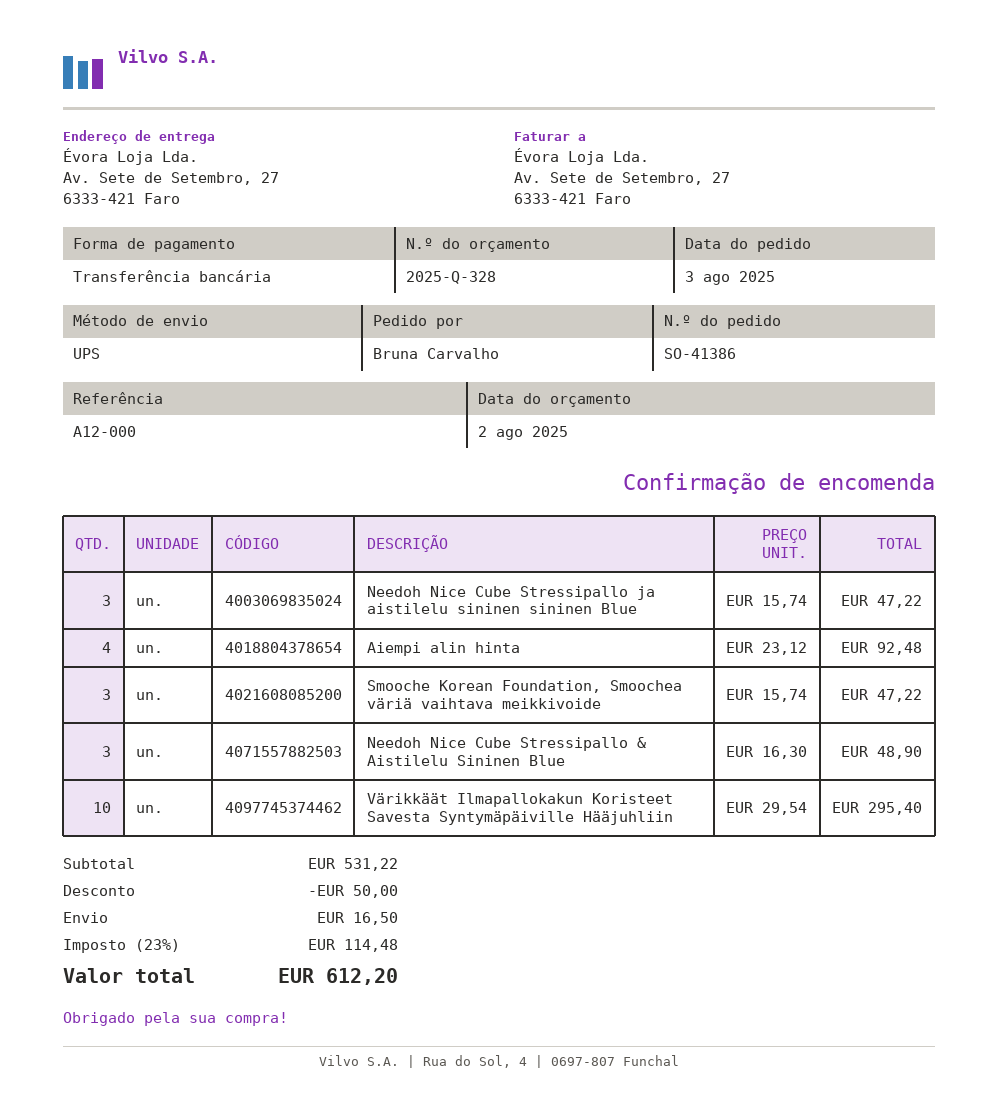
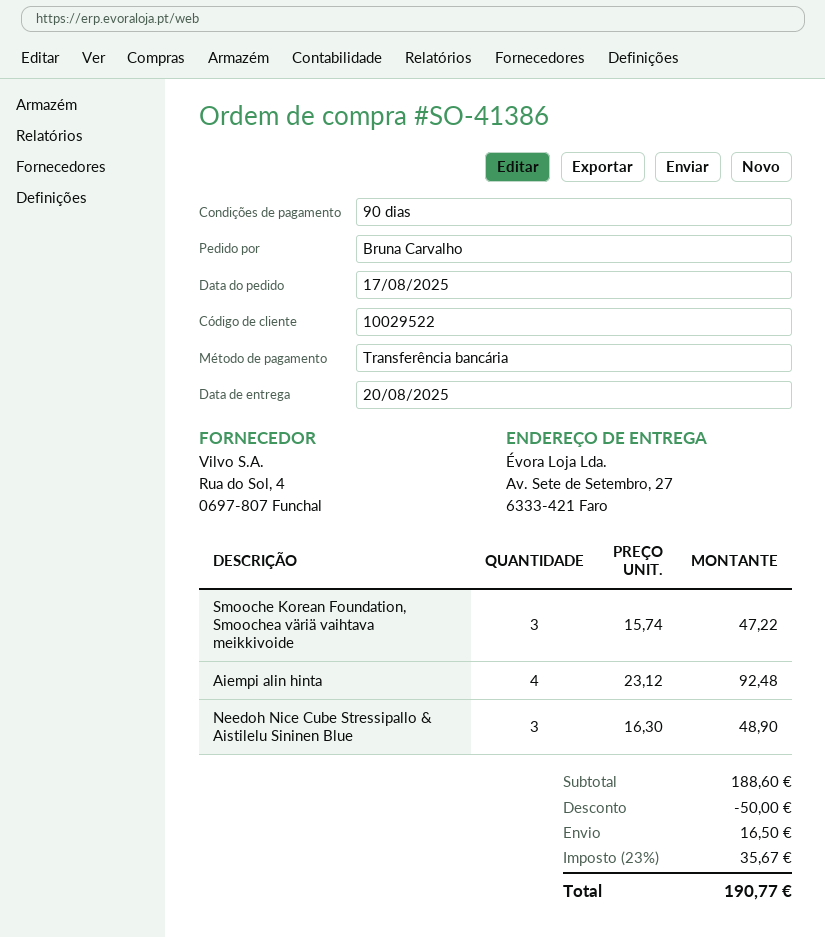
order date: 2025-08-03 -> 2025-08-17
Needoh Nice Cube Stressipallo ja aistilelu sininen sininen Blue: 3 x 15.74 = 47.22 -> none
Värikkäät Ilmapallokakun Koristeet Savesta Syntymäpäiville Hääjuhliin: 10 x 29.54 = 295.40 -> none
subtotal: 531.22 -> 188.60
tax: 23% = 114.48 -> 23% = 35.67
total: 612.20 -> 190.77

